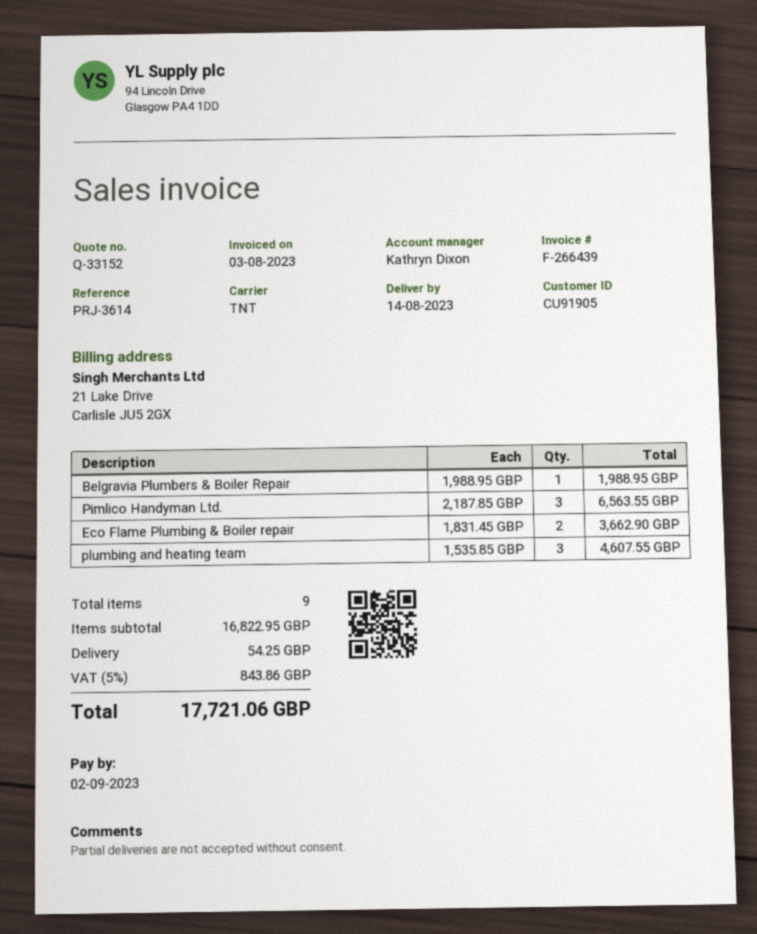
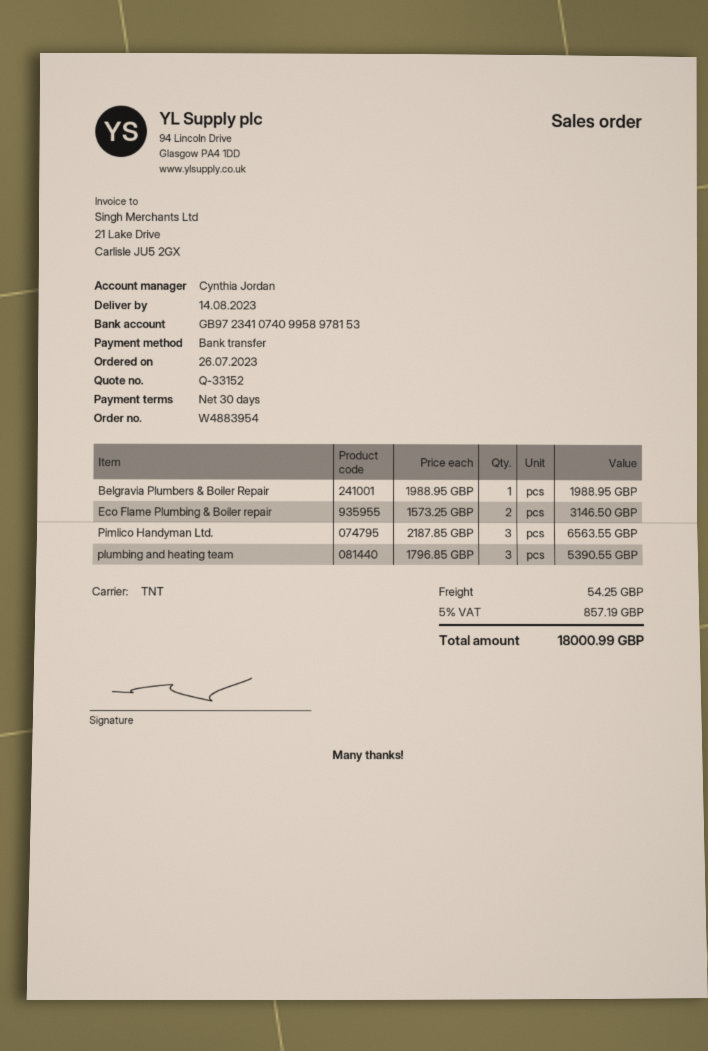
sales rep: Kathryn Dixon -> Cynthia Jordan
Eco Flame Plumbing & Boiler repair: 2 x 1831.45 = 3662.90 -> 2 x 1573.25 = 3146.50
plumbing and heating team: 3 x 1535.85 = 4607.55 -> 3 x 1796.85 = 5390.55
tax: 5% = 843.86 -> 5% = 857.19
total: 17721.06 -> 18000.99

